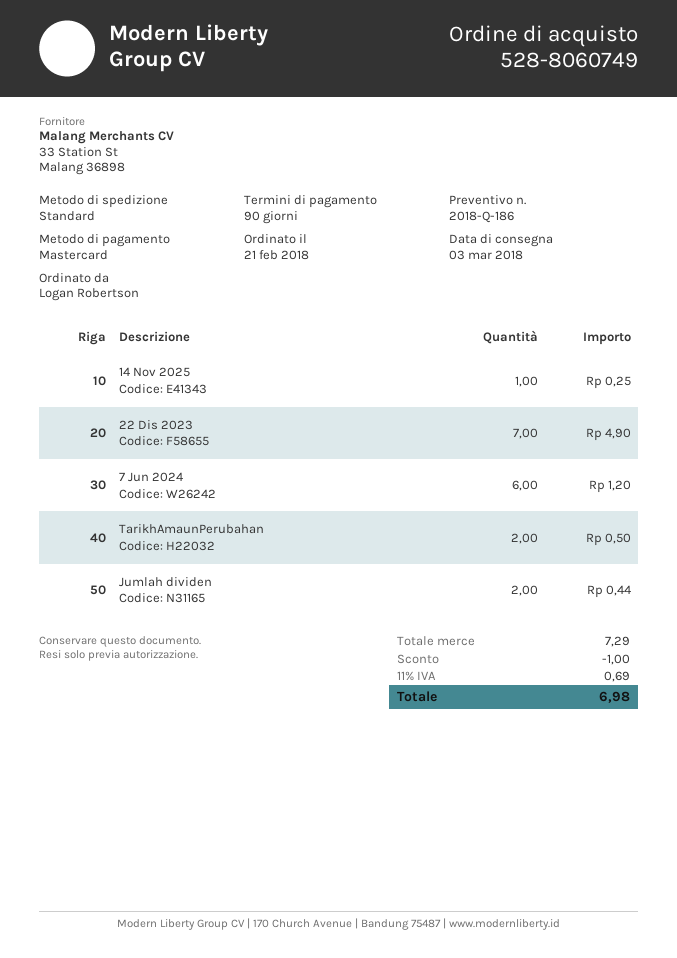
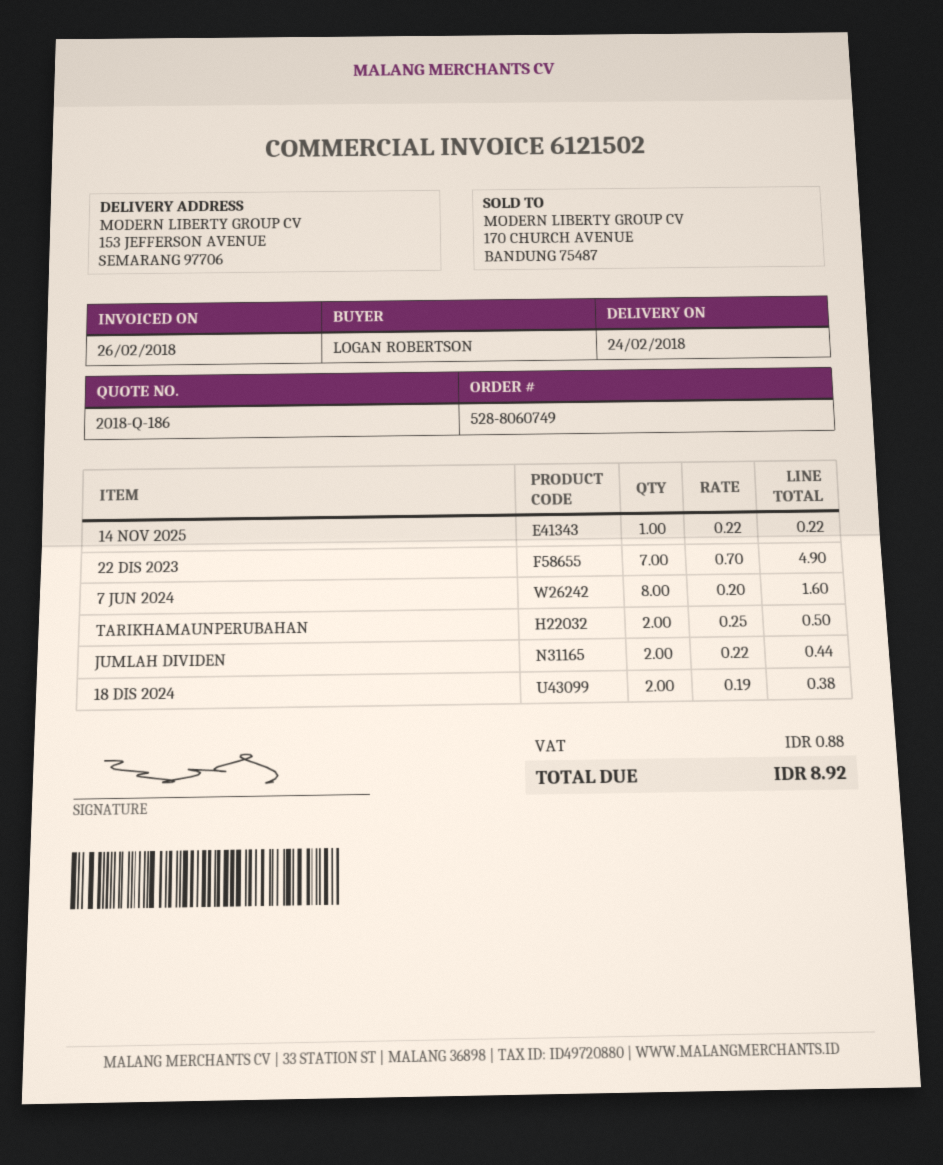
delivery date: 2018-03-03 -> 2018-02-24
14 Nov 2025: 1 for 0.25 -> 1 for 0.22
7 Jun 2024: 6 for 1.20 -> 8 for 1.60
18 DIS 2024: none -> 2 for 0.38
discount: 1.00 -> none
tax: 0.69 -> 0.88
total: 6.98 -> 8.92

